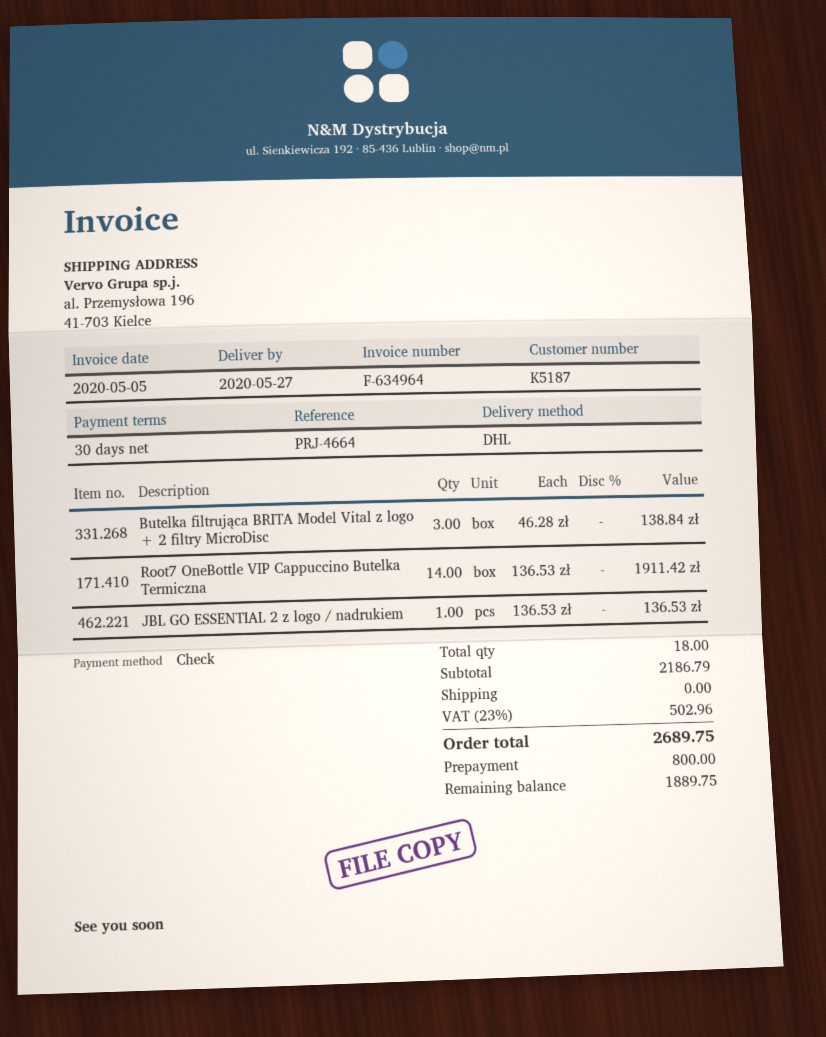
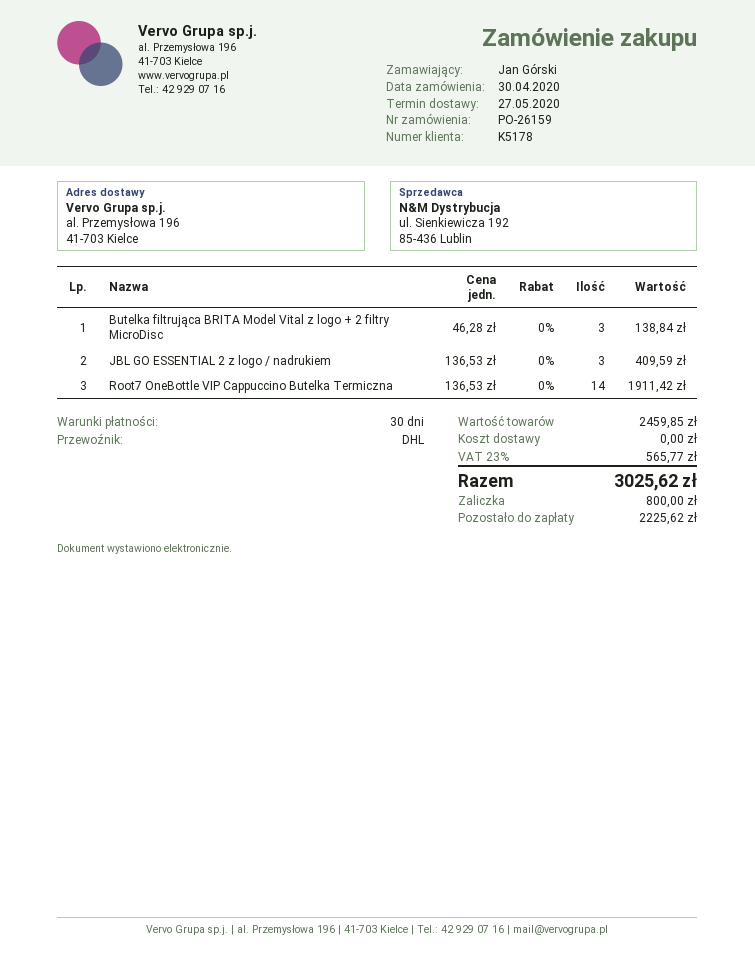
customer number: K5187 -> K5178
JBL GO ESSENTIAL 2 z logo / nadrukiem: 1 x 136.53 = 136.53 -> 3 x 136.53 = 409.59
subtotal: 2186.79 -> 2459.85
tax: 23% = 502.96 -> 23% = 565.77
total: 2689.75 -> 3025.62
balance: 1889.75 -> 2225.62

